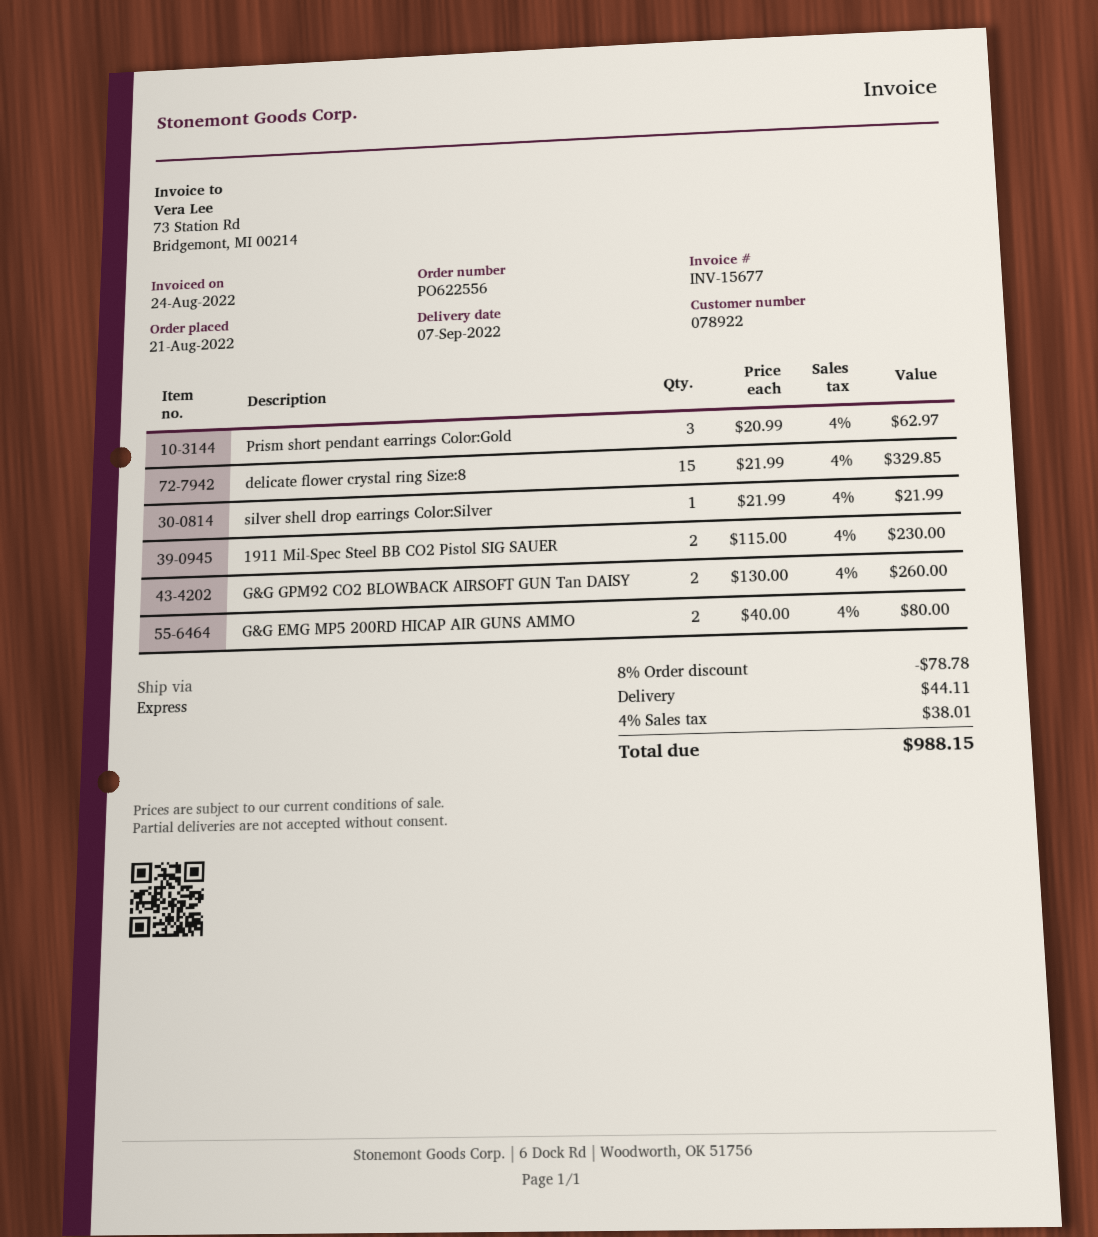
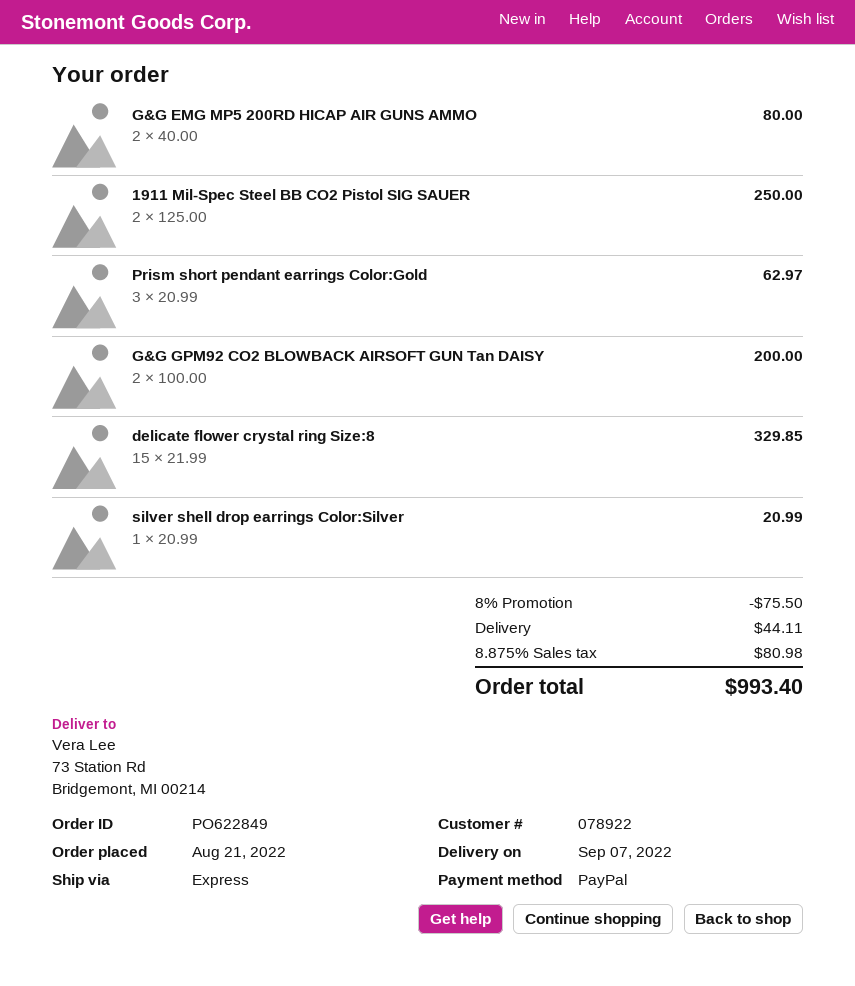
order number: PO622556 -> PO622849
silver shell drop earrings Color:Silver: 1 x 21.99 = 21.99 -> 1 x 20.99 = 20.99
1911 Mil-Spec Steel BB CO2 Pistol SIG SAUER: 2 x 115.00 = 230.00 -> 2 x 125.00 = 250.00
G&G GPM92 CO2 BLOWBACK AIRSOFT GUN Tan DAISY: 2 x 130.00 = 260.00 -> 2 x 100.00 = 200.00
discount: 8% = 78.78 -> 8% = 75.50
tax: 4% = 38.01 -> 8.875% = 80.98
total: 988.15 -> 993.40

